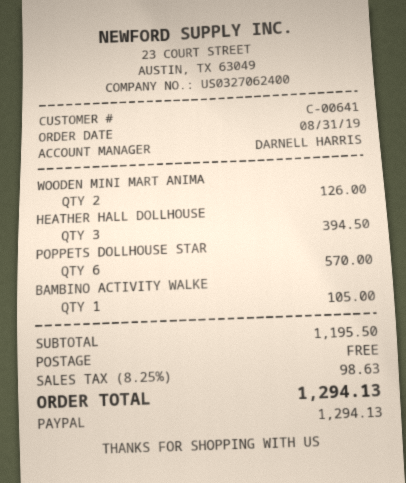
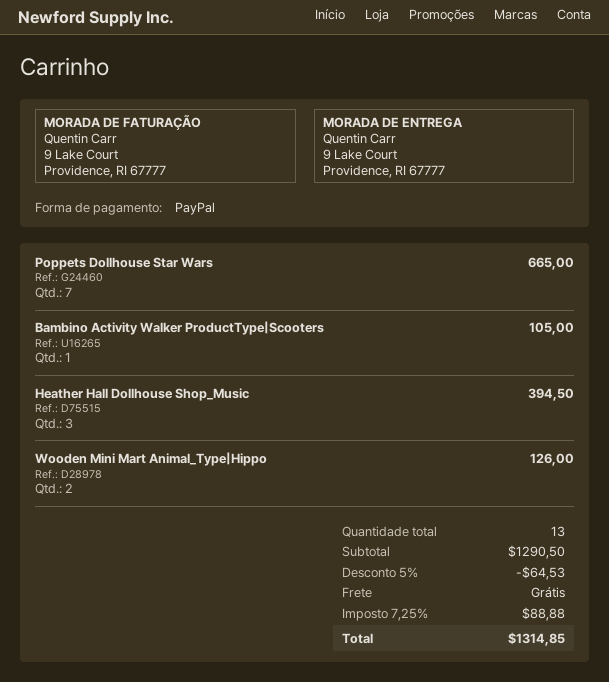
POPPETS DOLLHOUSE STAR: 6 for 570.00 -> 7 for 665.00
subtotal: 1195.50 -> 1290.50
discount: none -> 5% = 64.53
tax: 8.25% = 98.63 -> 7.25% = 88.88
total: 1294.13 -> 1314.85

